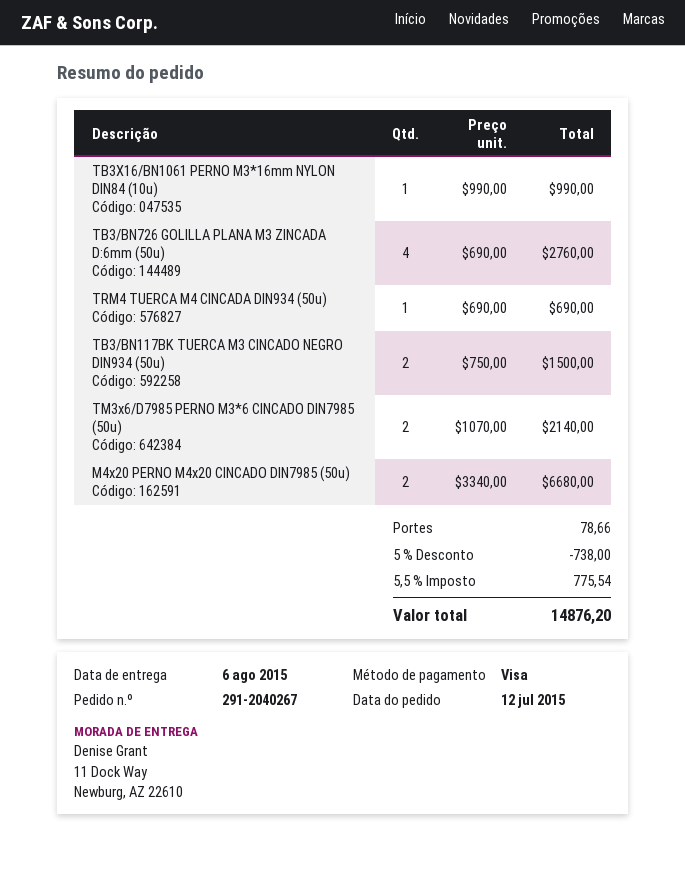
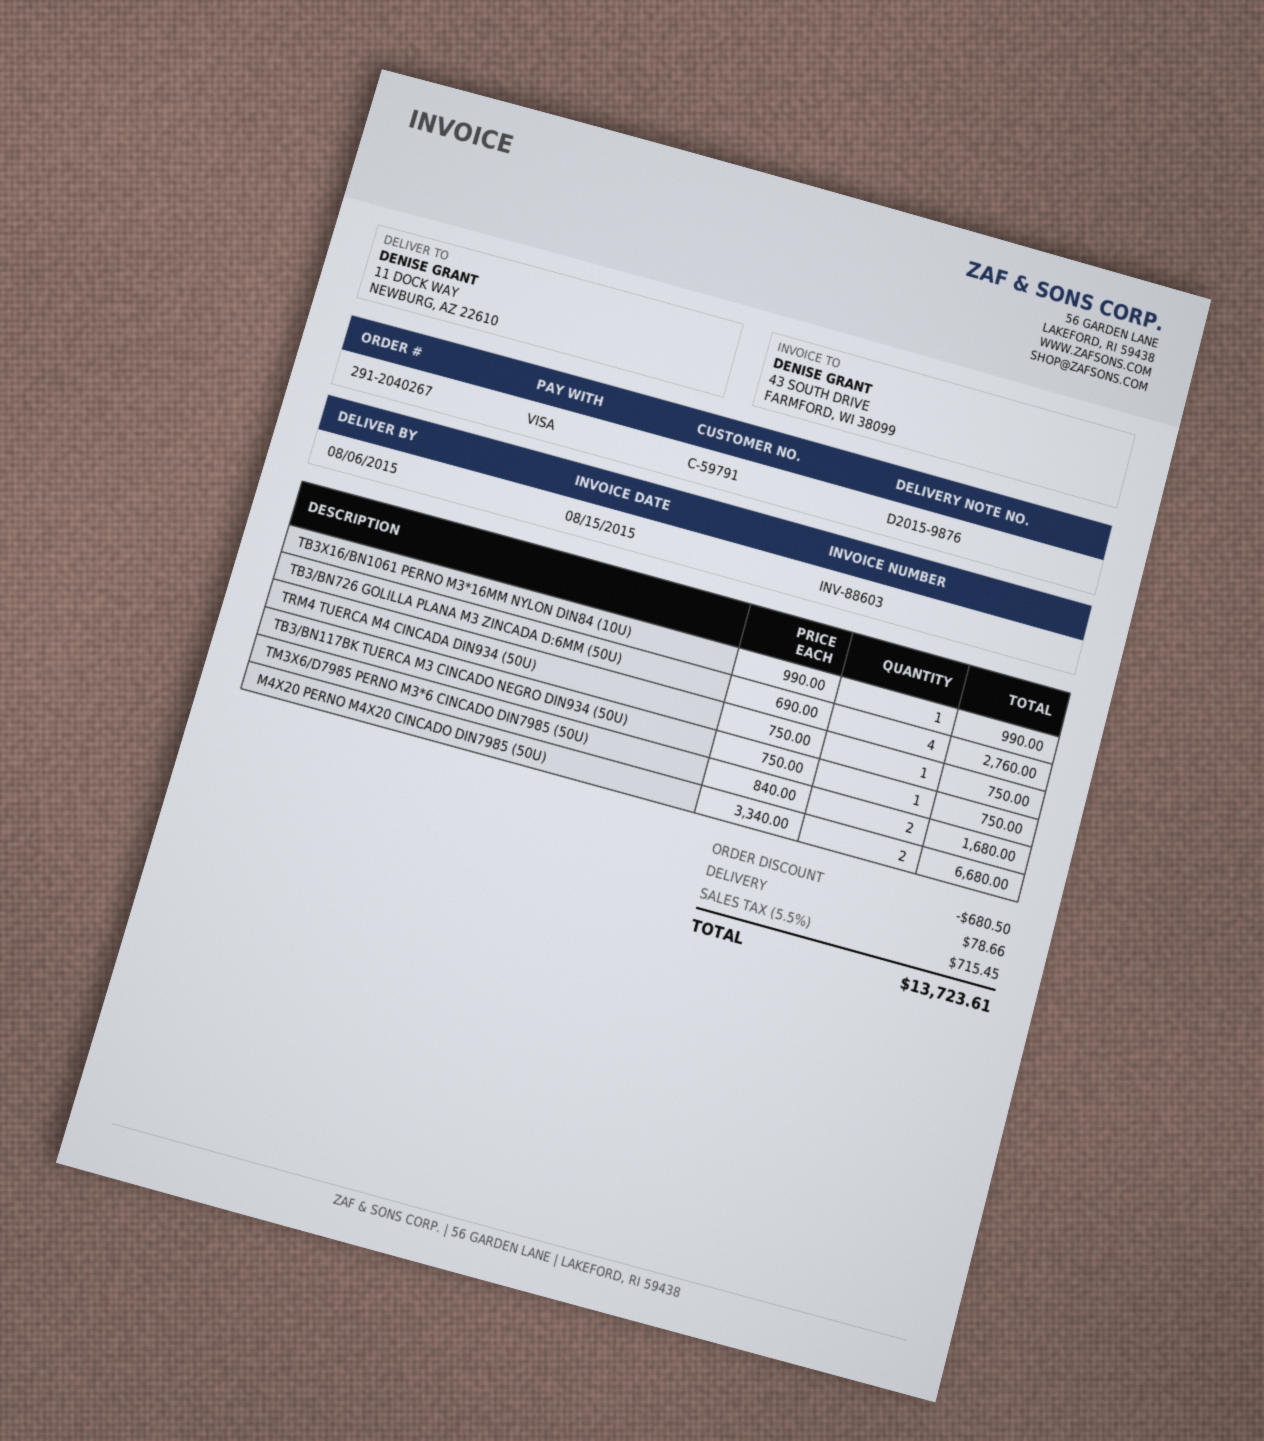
TRM4 TUERCA M4 CINCADA DIN934 (50u): 1 x 690.00 = 690.00 -> 1 x 750.00 = 750.00
TB3/BN117BK TUERCA M3 CINCADO NEGRO DIN934 (50u): 2 x 750.00 = 1500.00 -> 1 x 750.00 = 750.00
TM3x6/D7985 PERNO M3*6 CINCADO DIN7985 (50u): 2 x 1070.00 = 2140.00 -> 2 x 840.00 = 1680.00
discount: 738.00 -> 680.50
tax: 5.5% = 775.54 -> 5.5% = 715.45
total: 14876.20 -> 13723.61

